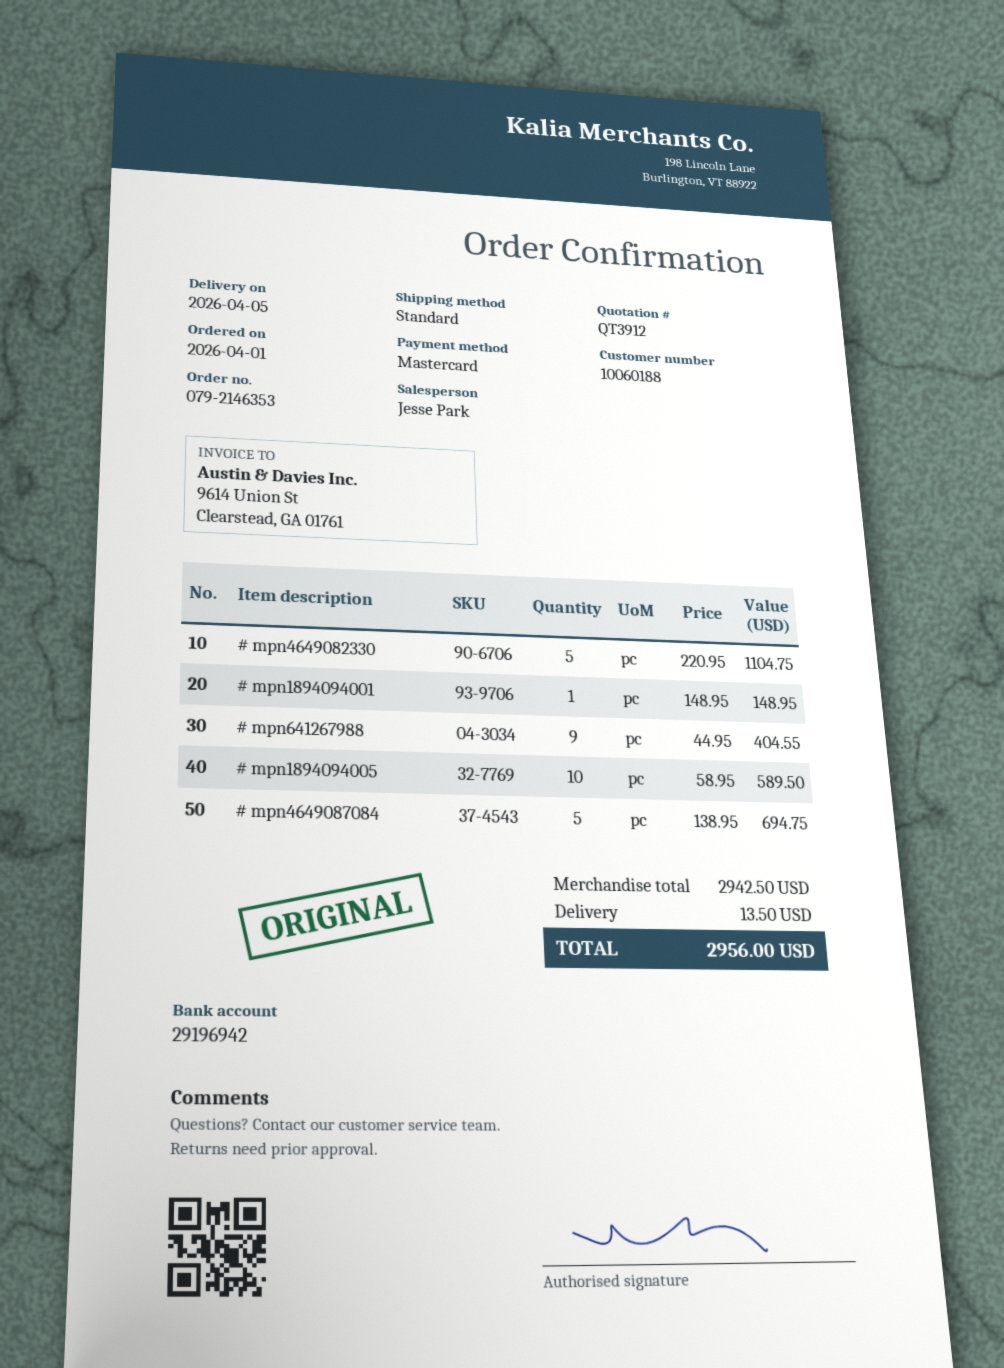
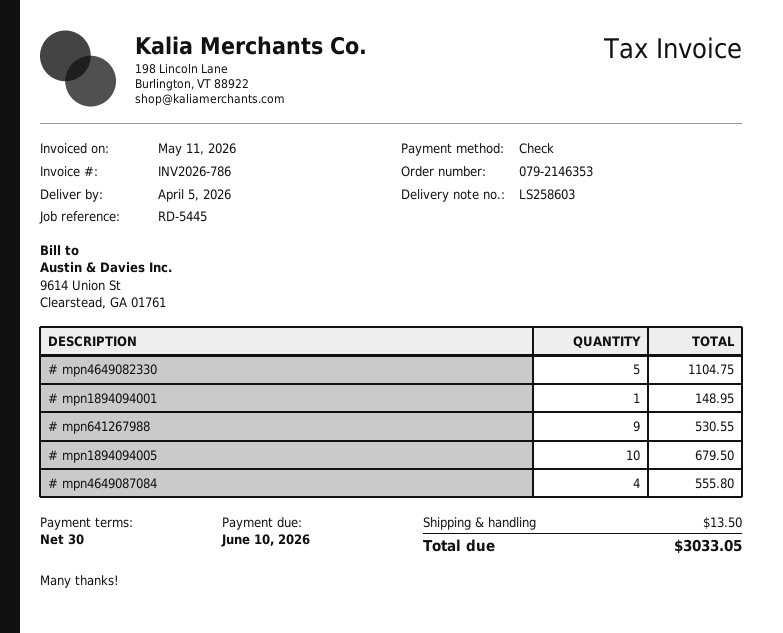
payment method: Mastercard -> cheque
# mpn641267988: 9 for 404.55 -> 9 for 530.55
# mpn1894094005: 10 for 589.50 -> 10 for 679.50
# mpn4649087084: 5 for 694.75 -> 4 for 555.80
total: 2956.00 -> 3033.05

